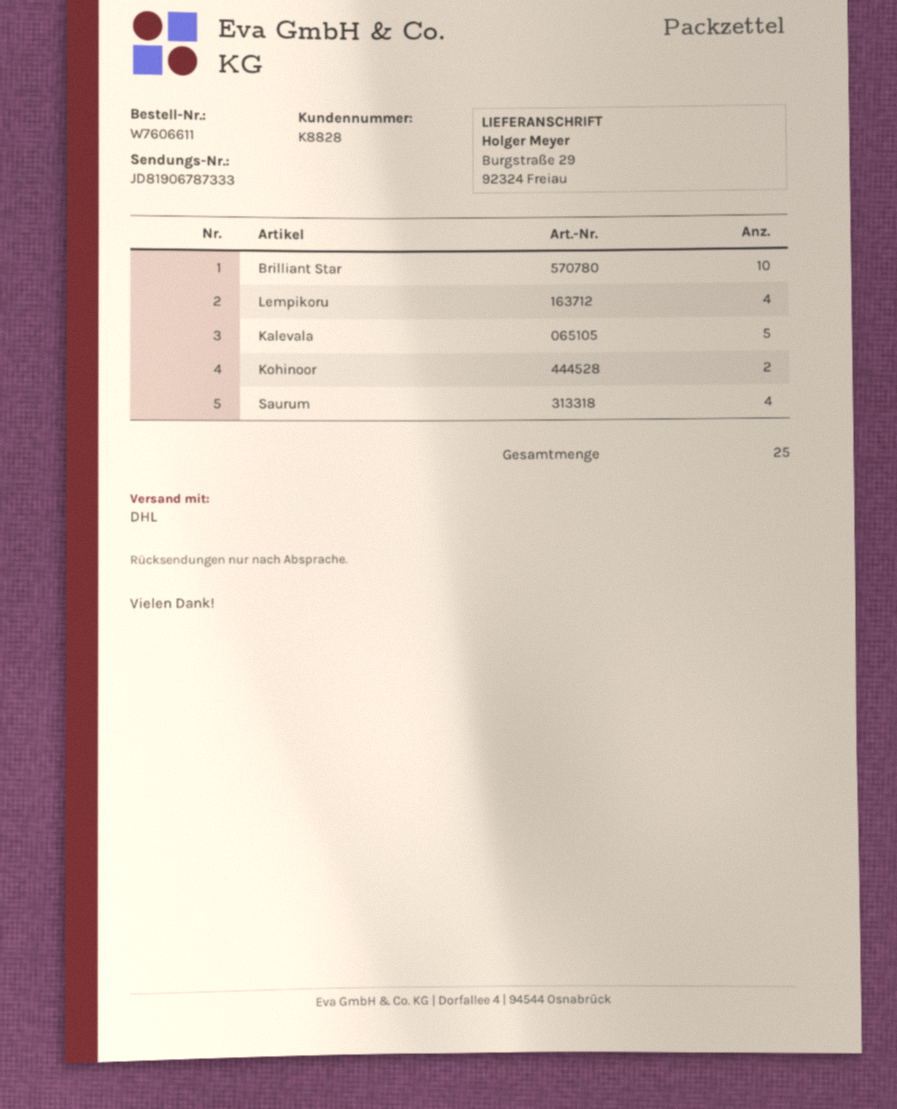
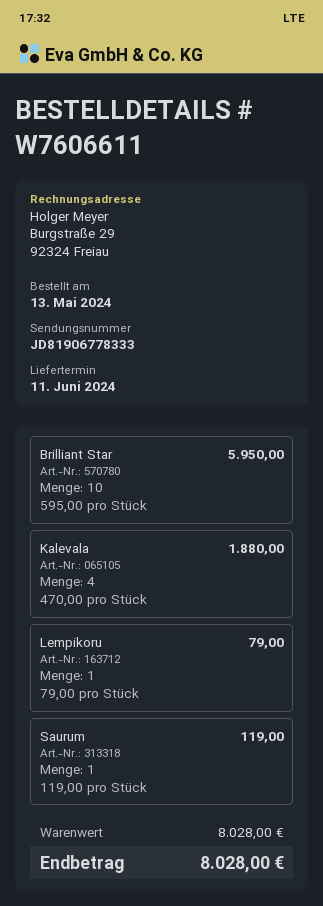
tracking number: JD81906787333 -> JD81906778333
Lempikoru: 4 -> 1
Kalevala: 5 -> 4
Kohinoor: 2 -> none
Saurum: 4 -> 1

